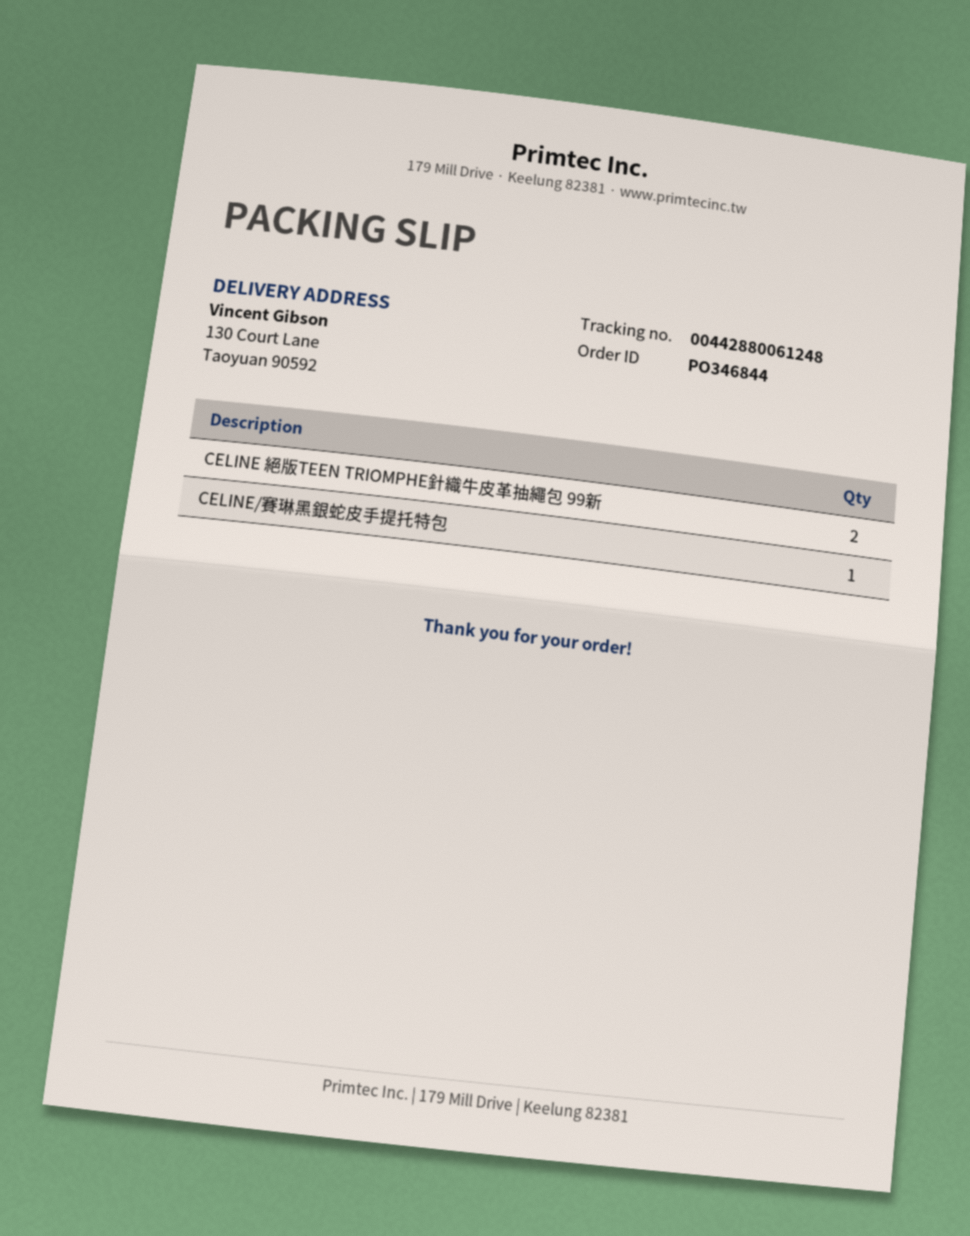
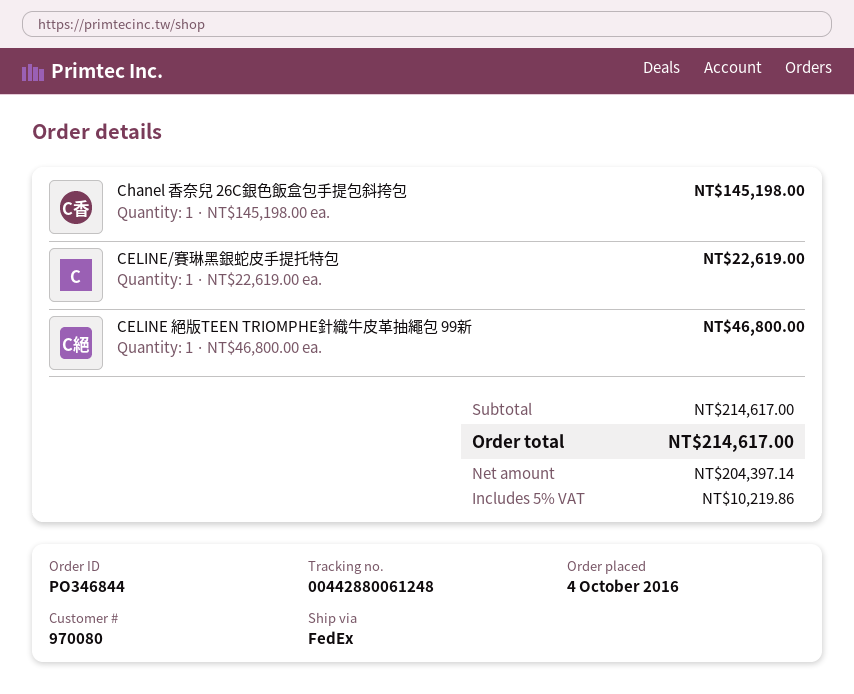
CELINE 絕版TEEN TRIOMPHE針織牛皮革抽繩包 99新: 2 -> 1
Chanel 香奈兒 26C銀色飯盒包手提包斜挎包: none -> 1

